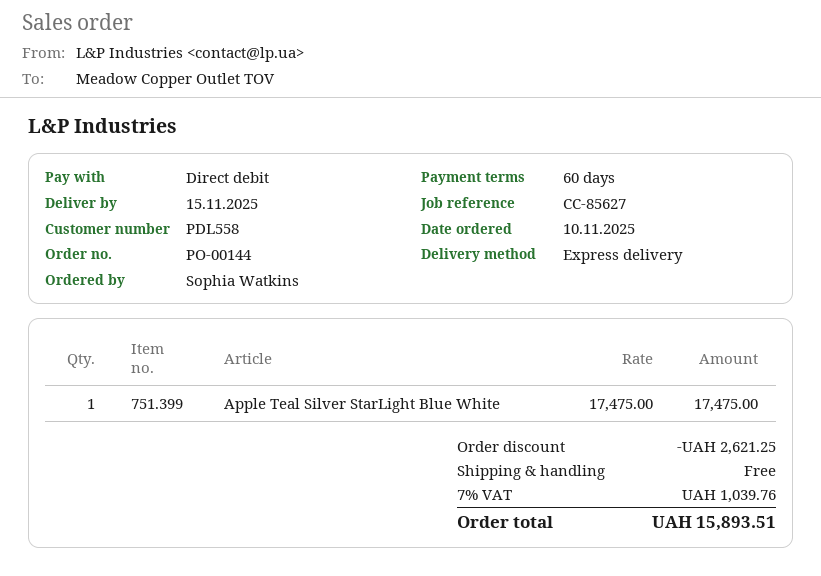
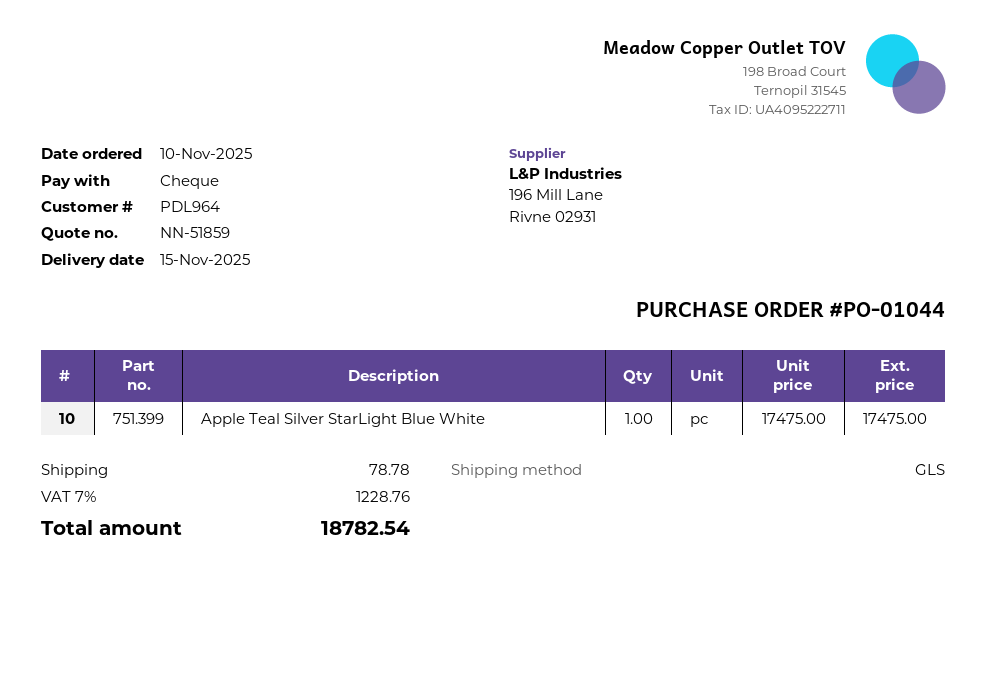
order number: PO-00144 -> PO-01044
customer number: PDL558 -> PDL964
payment method: direct debit -> cheque
shipping method: express -> GLS
discount: 2621.25 -> none
shipping: 0.00 -> 78.78
tax: 7% = 1039.76 -> 7% = 1228.76
total: 15893.51 -> 18782.54

